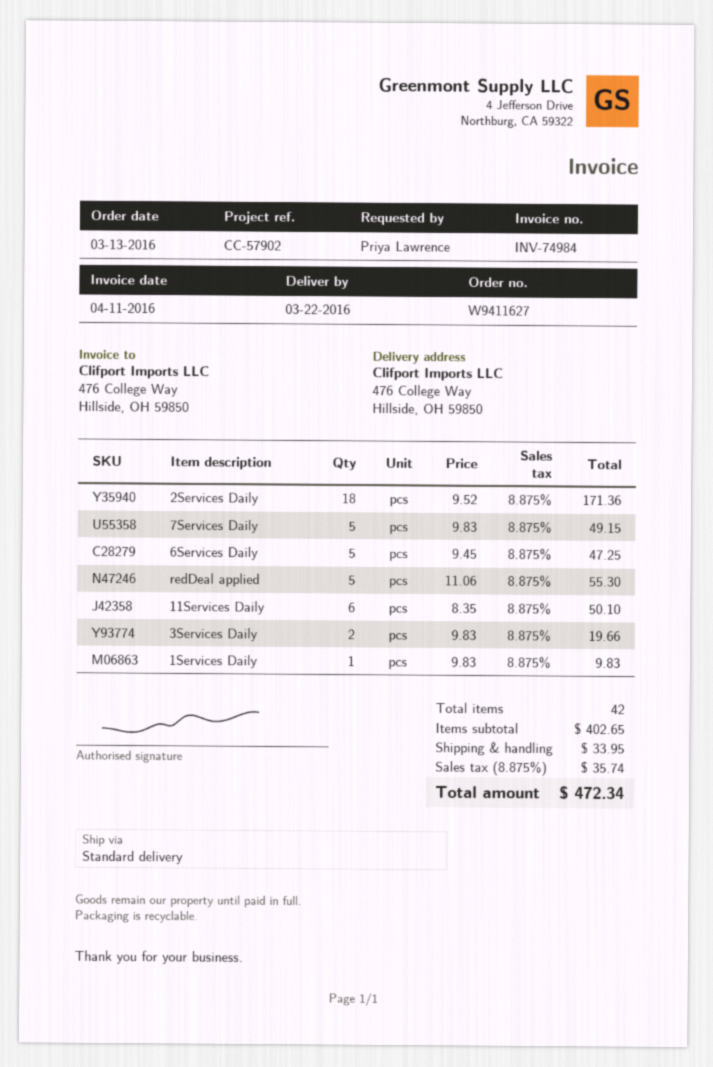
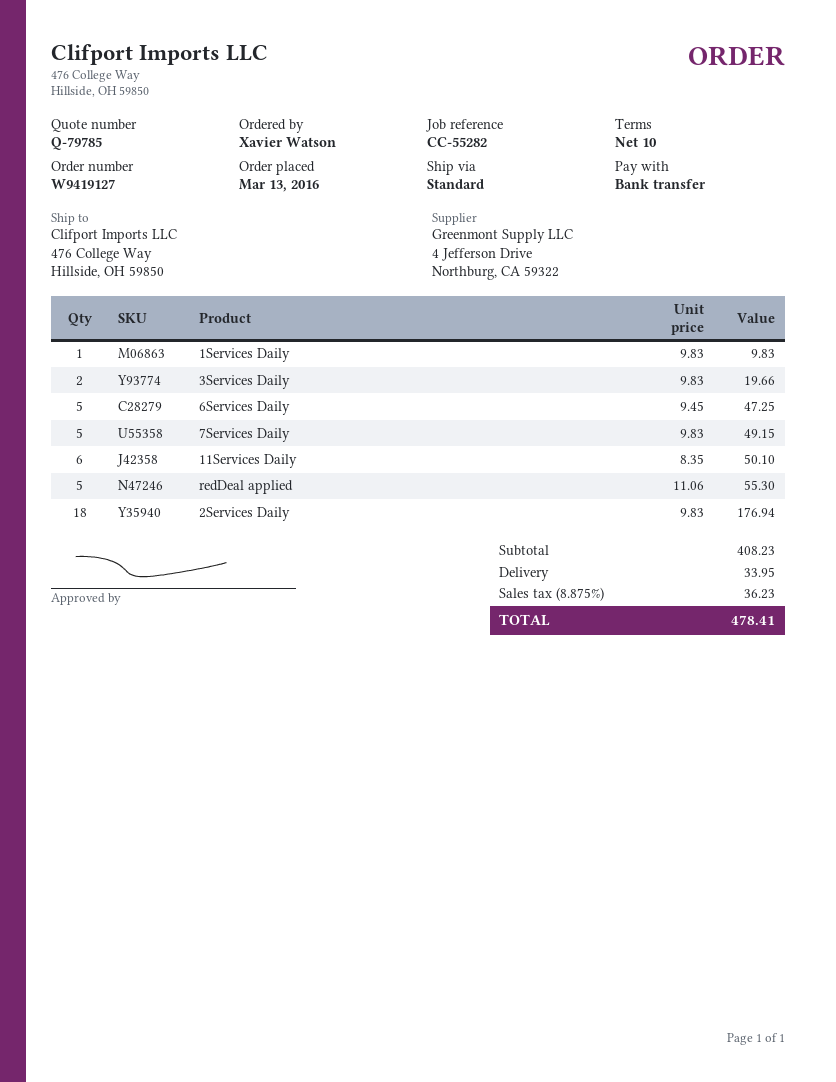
order number: W9411627 -> W9419127
reference: CC-57902 -> CC-55282
ordered by: Priya Lawrence -> Xavier Watson
2Services Daily: 18 x 9.52 = 171.36 -> 18 x 9.83 = 176.94
subtotal: 402.65 -> 408.23
tax: 8.875% = 35.74 -> 8.875% = 36.23
total: 472.34 -> 478.41

